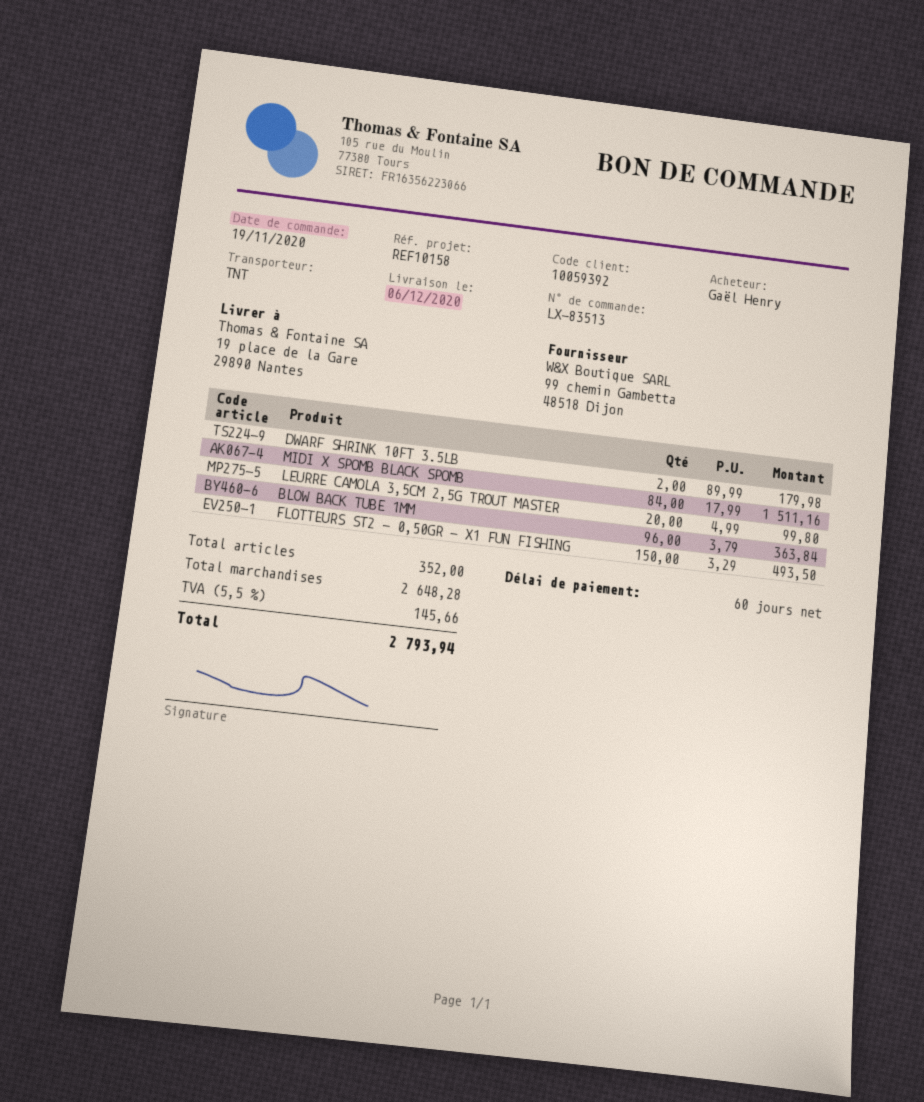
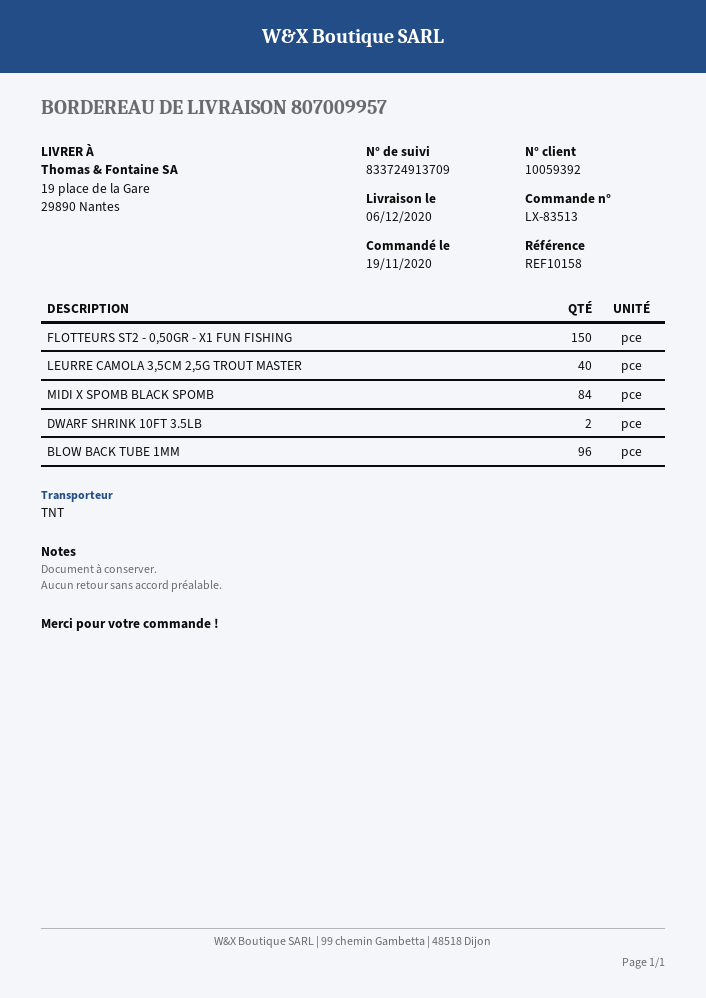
LEURRE CAMOLA 3,5CM 2,5G TROUT MASTER: 20 -> 40

